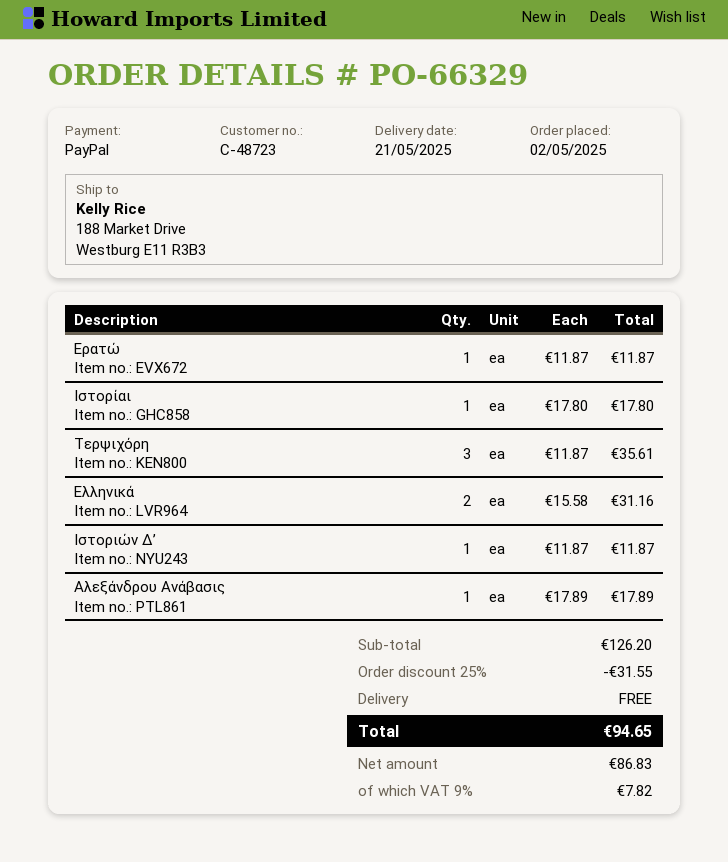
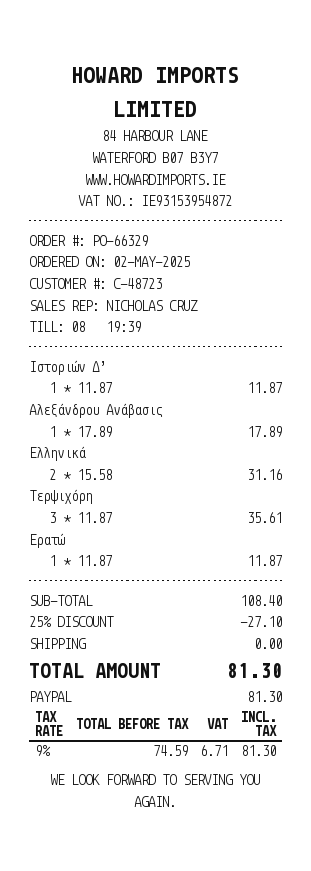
Ιστορίαι: 1 x 17.80 = 17.80 -> none
subtotal: 126.20 -> 108.40
discount: 25% = 31.55 -> 25% = 27.10
net: 86.83 -> 74.59
tax: 9% = 7.82 -> 9% = 6.71
total: 94.65 -> 81.30

